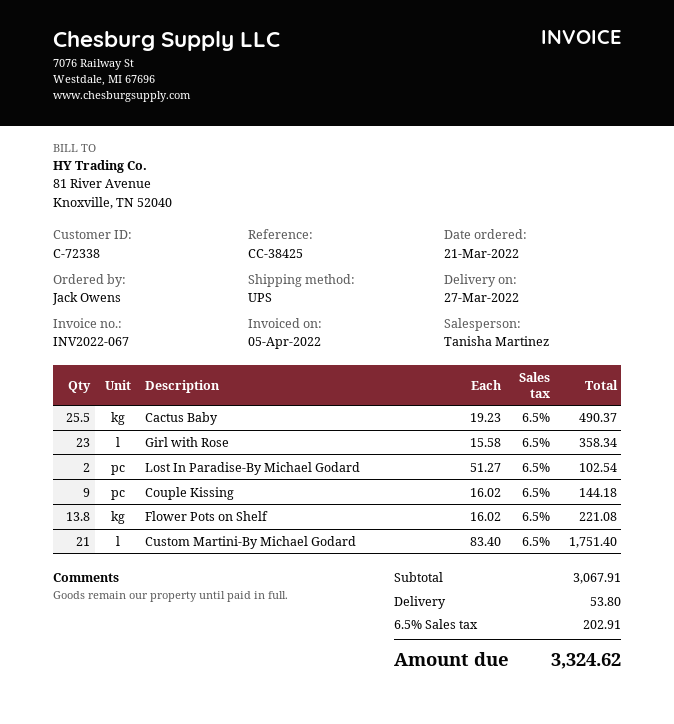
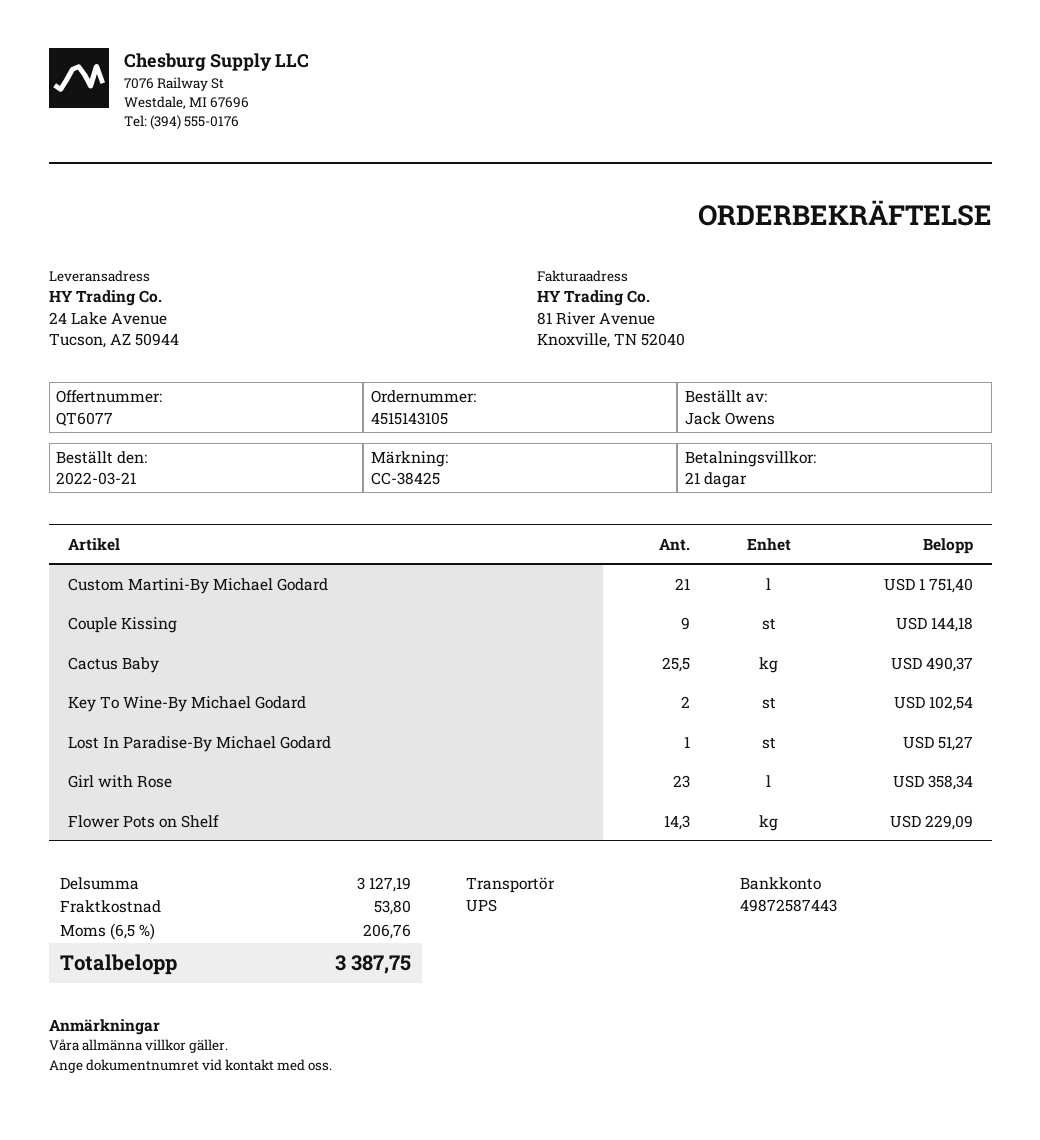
Lost In Paradise-By Michael Godard: 2 for 102.54 -> 1 for 51.27
Flower Pots on Shelf: 13.8 for 221.08 -> 14.3 for 229.09
Key To Wine-By Michael Godard: none -> 2 for 102.54
subtotal: 3067.91 -> 3127.19
tax: 6.5% = 202.91 -> 6.5% = 206.76
total: 3324.62 -> 3387.75

